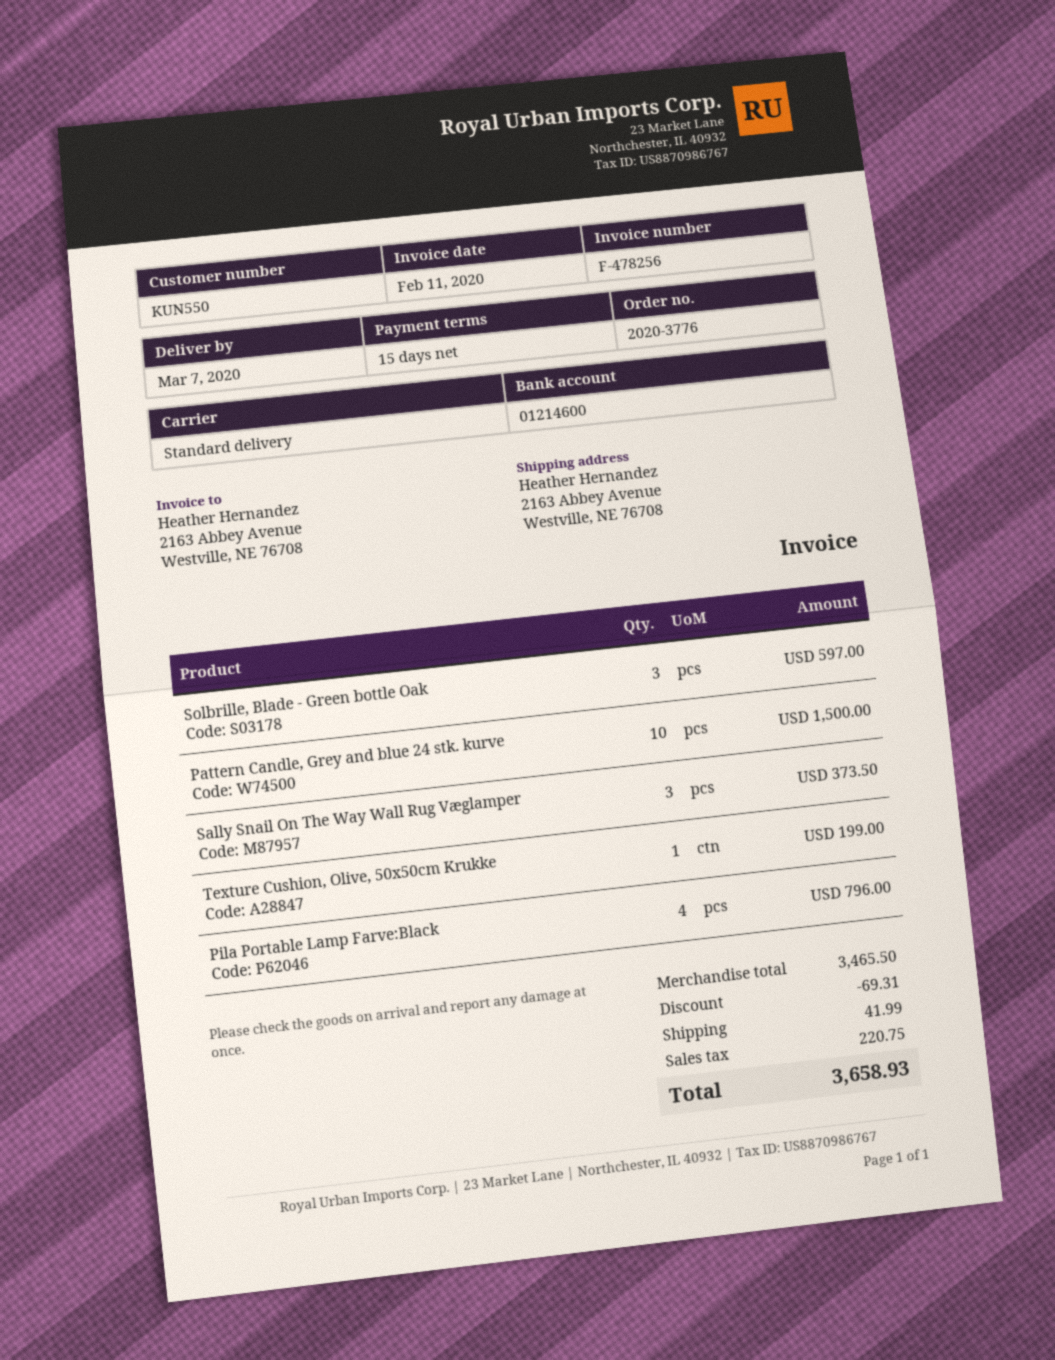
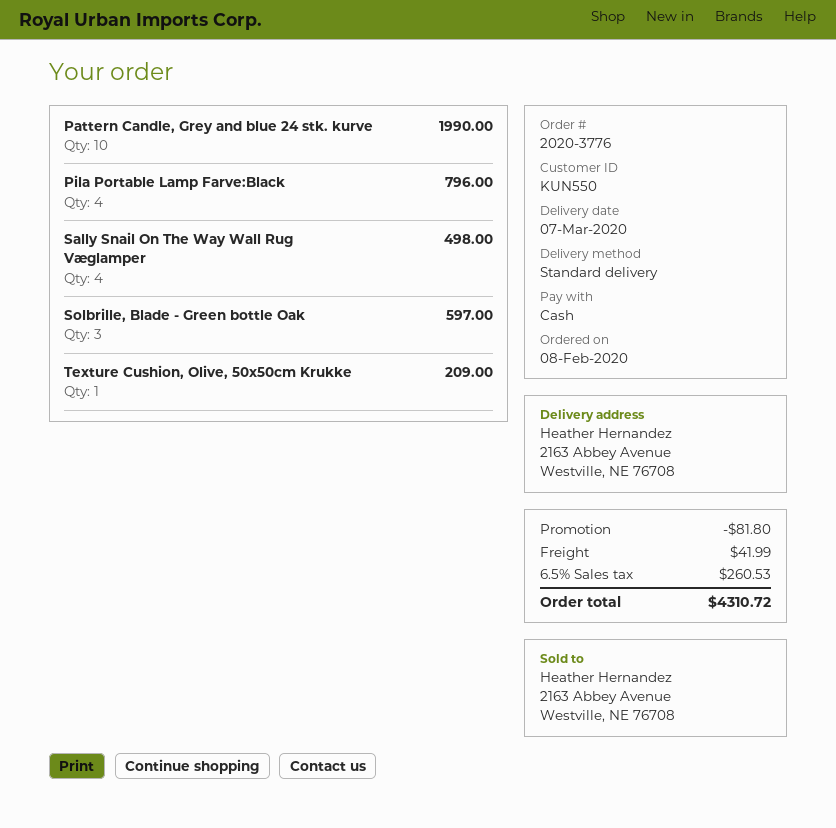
Pattern Candle, Grey and blue 24 stk. kurve: 10 for 1500.00 -> 10 for 1990.00
Sally Snail On The Way Wall Rug Væglamper: 3 for 373.50 -> 4 for 498.00
Texture Cushion, Olive, 50x50cm Krukke: 1 for 199.00 -> 1 for 209.00
discount: 69.31 -> 81.80
tax: 220.75 -> 260.53
total: 3658.93 -> 4310.72

